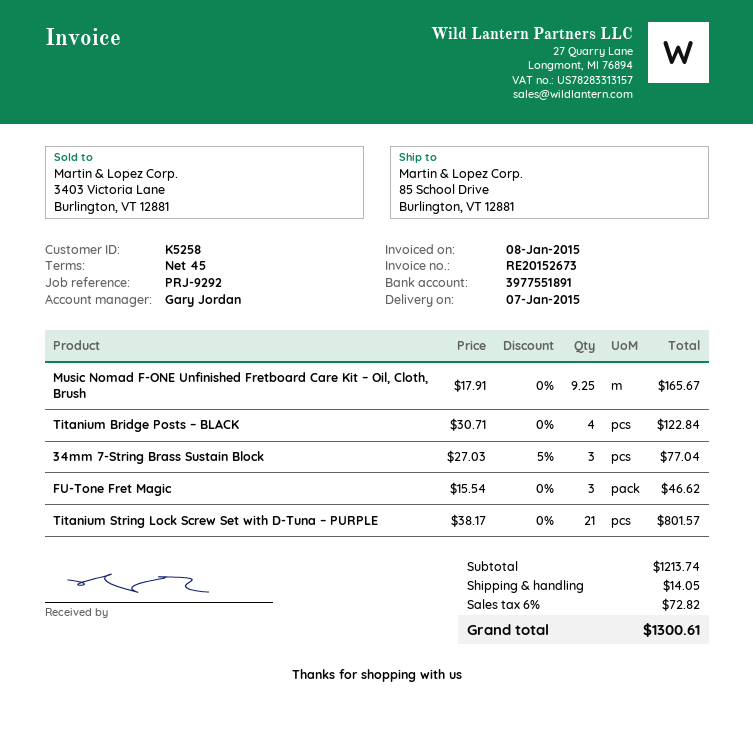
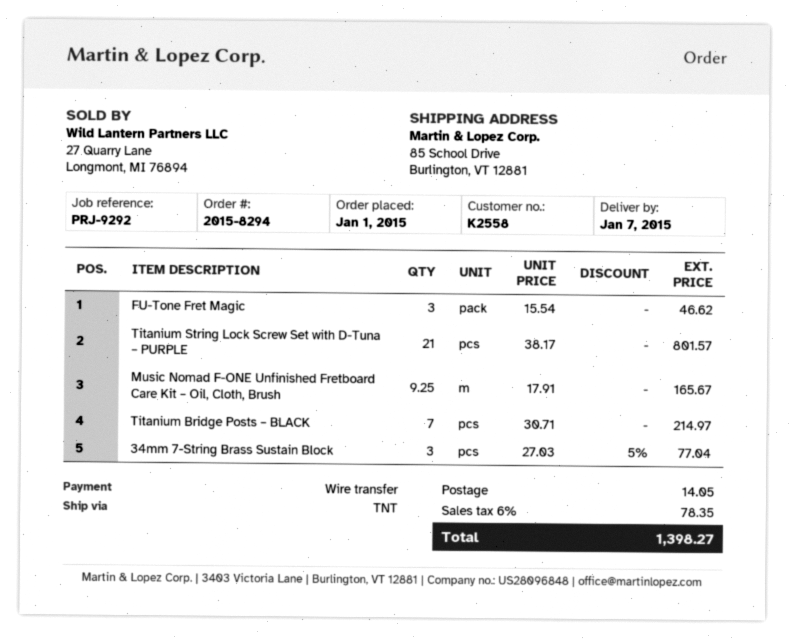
customer number: K5258 -> K2558
Titanium Bridge Posts – BLACK: 4 x 30.71 = 122.84 -> 7 x 30.71 = 214.97
tax: 6% = 72.82 -> 6% = 78.35
total: 1300.61 -> 1398.27

